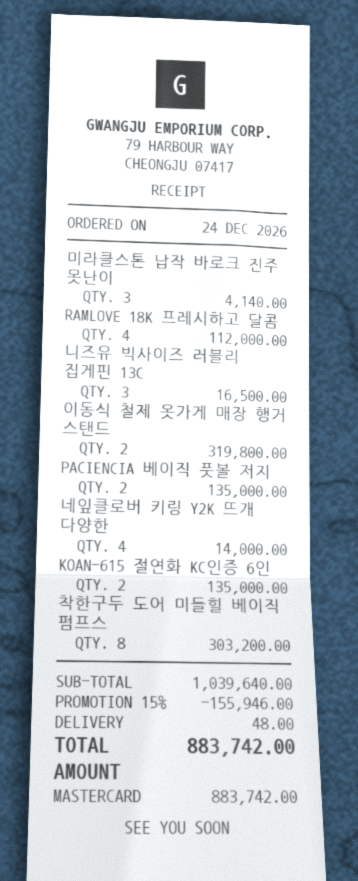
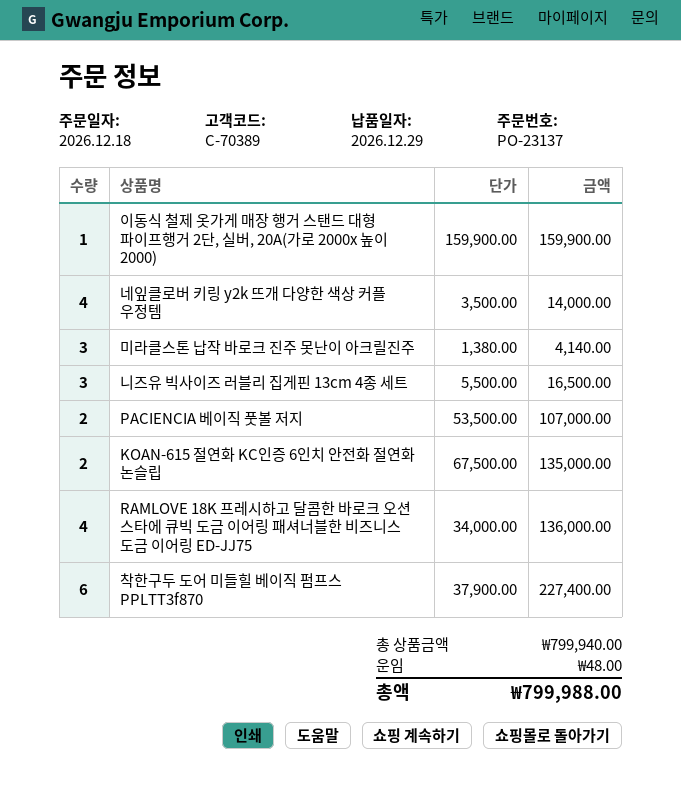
order date: 2026-12-24 -> 2026-12-18
RAMLOVE 18K 프레시하고 달콤: 4 for 112000.00 -> 4 for 136000.00
이동식 철제 옷가게 매장 행거 스탠드: 2 for 319800.00 -> 1 for 159900.00
PACIENCIA 베이직 풋볼 저지: 2 for 135000.00 -> 2 for 107000.00
착한구두 도어 미들힐 베이직 펌프스: 8 for 303200.00 -> 6 for 227400.00
subtotal: 1039640.00 -> 799940.00
discount: 15% = 155946.00 -> none
total: 883742.00 -> 799988.00

